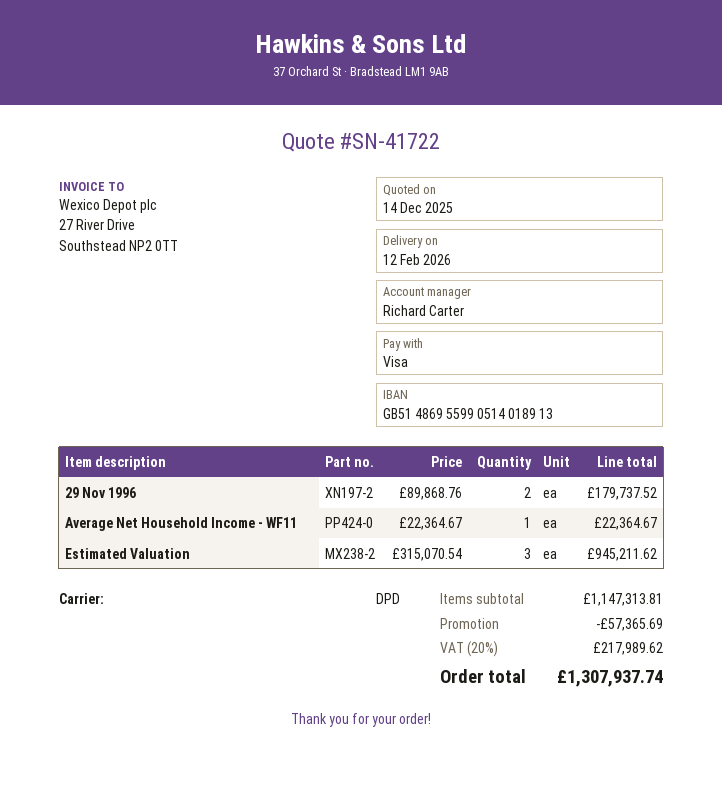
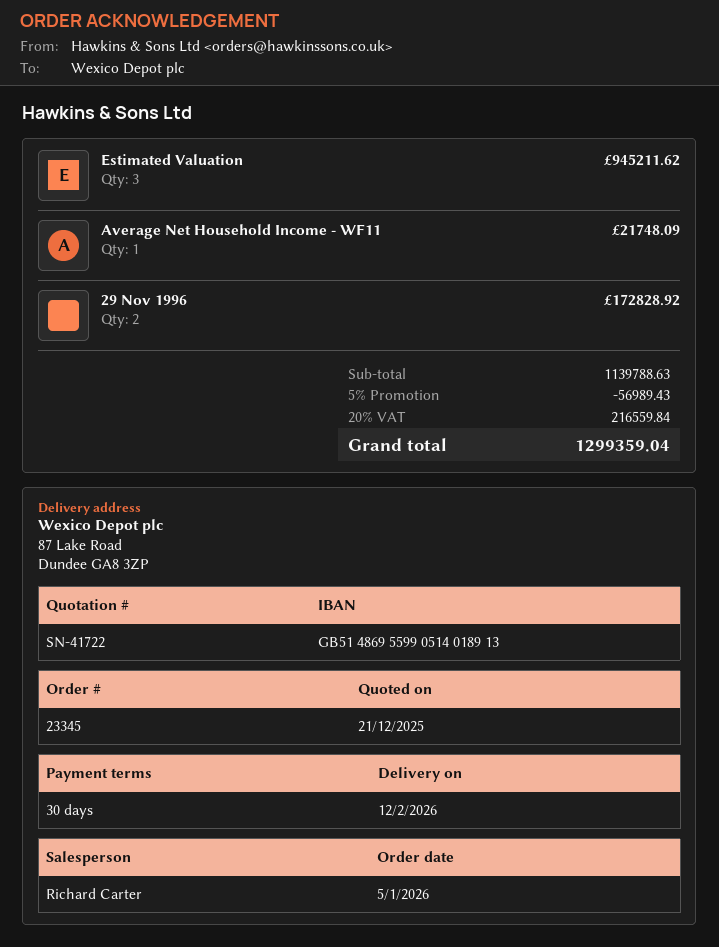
quote date: 2025-12-14 -> 2025-12-21
29 Nov 1996: 2 for 179737.52 -> 2 for 172828.92
Average Net Household Income - WF11: 1 for 22364.67 -> 1 for 21748.09
subtotal: 1147313.81 -> 1139788.63
discount: 57365.69 -> 56989.43
tax: 20% = 217989.62 -> 20% = 216559.84
total: 1307937.74 -> 1299359.04

